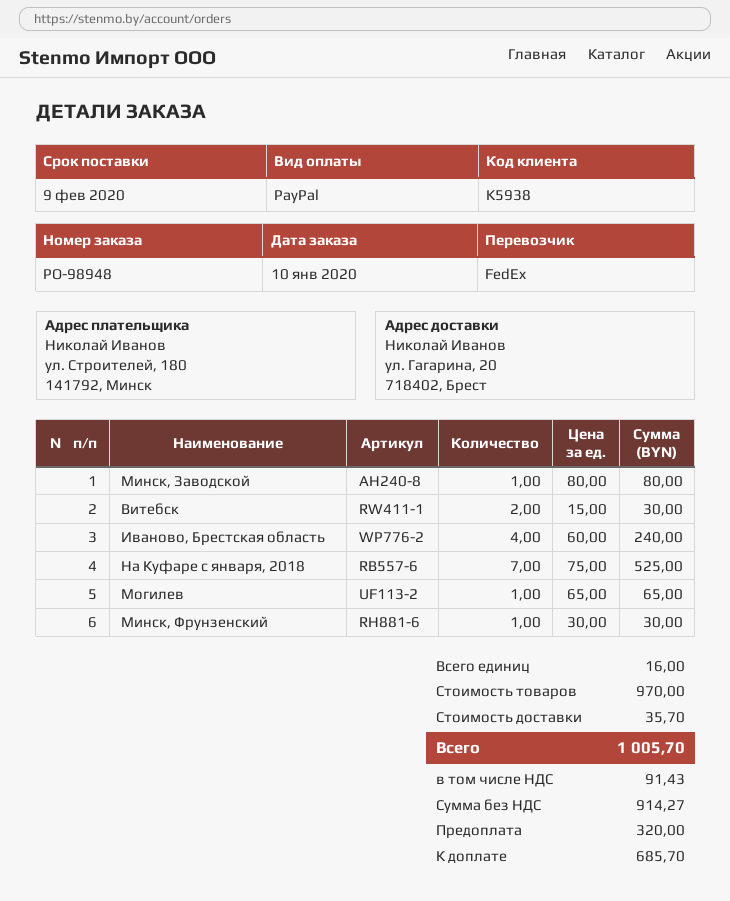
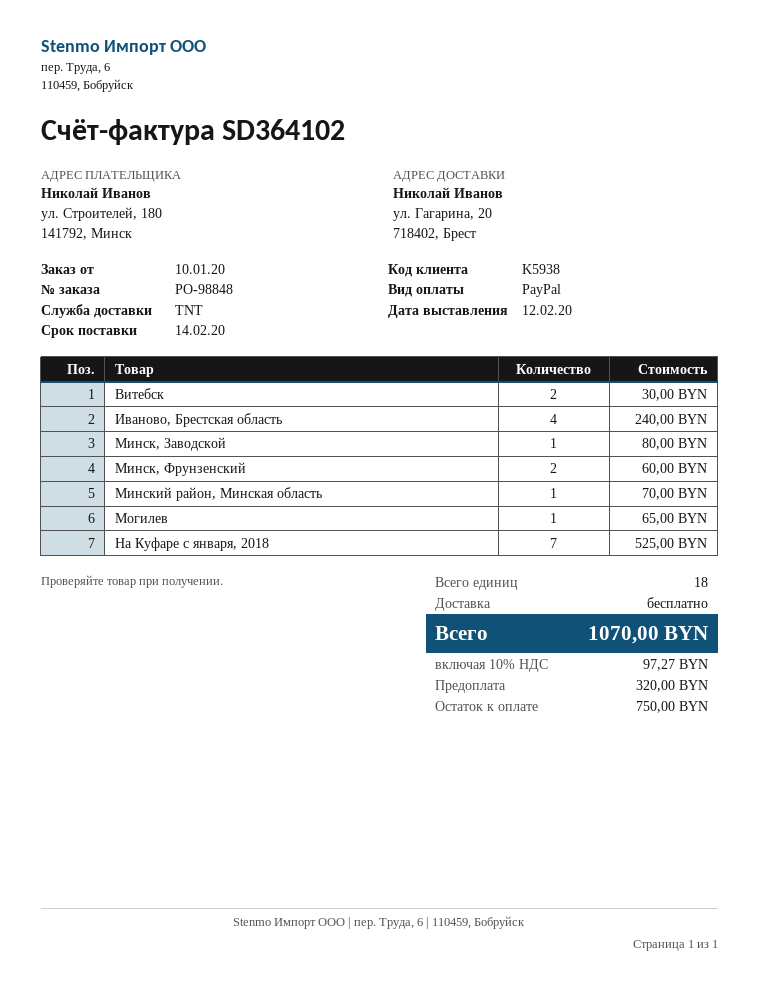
order number: PO-98948 -> PO-98848
delivery date: 2020-02-09 -> 2020-02-14
shipping method: FedEx -> TNT
Минск, Фрунзенский: 1 for 30.00 -> 2 for 60.00
Минский район, Минская область: none -> 1 for 70.00
total quantity: 16 -> 18
shipping: 35.70 -> 0.00
tax: 91.43 -> 97.27
total: 1005.70 -> 1070.00
balance: 685.70 -> 750.00

